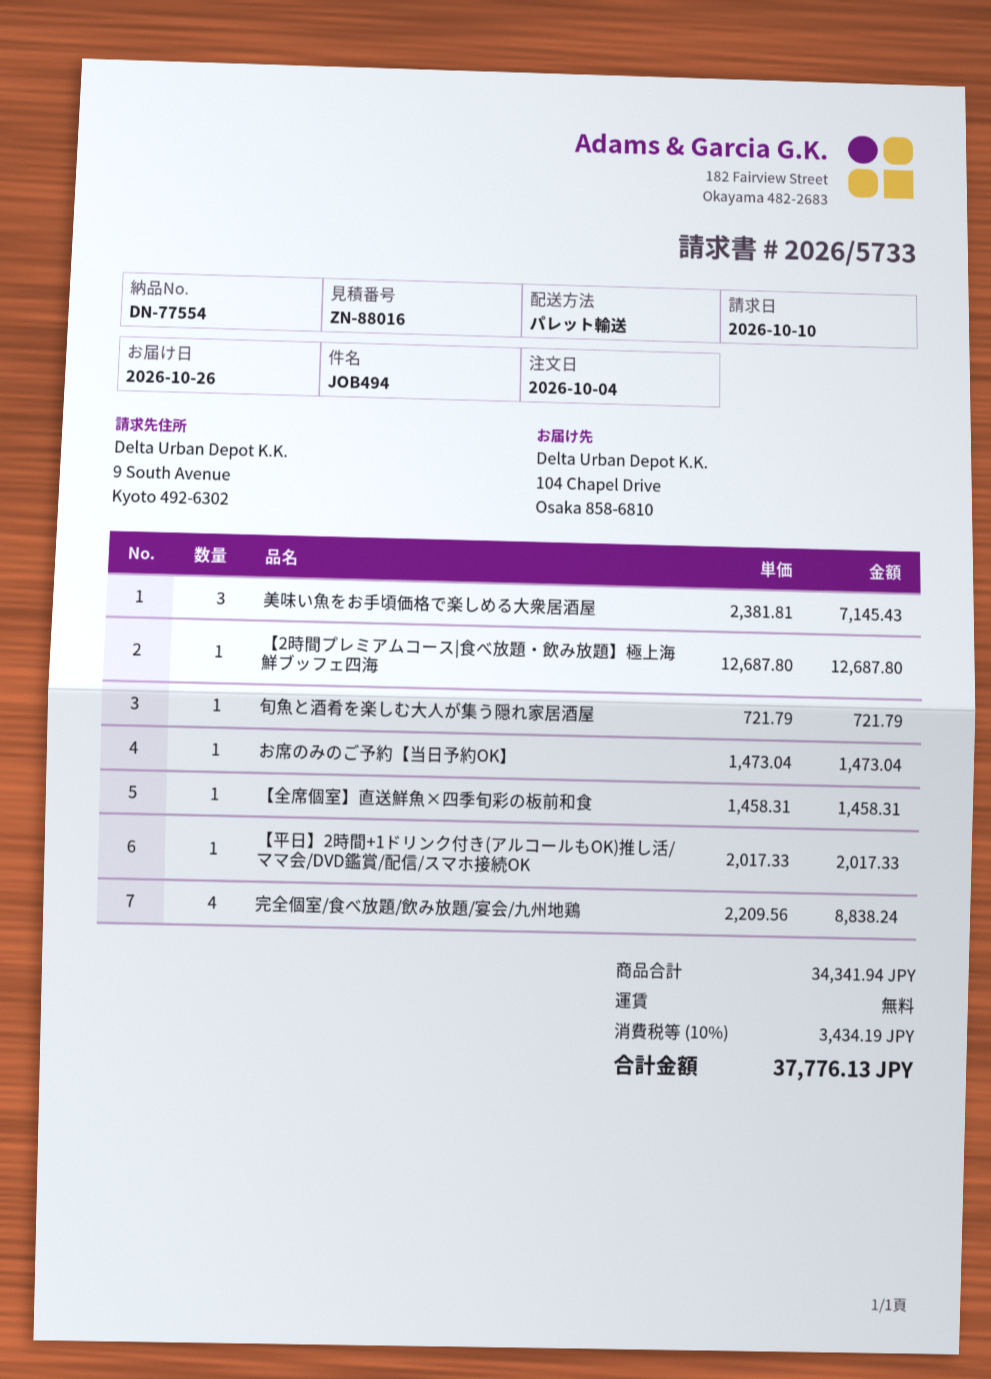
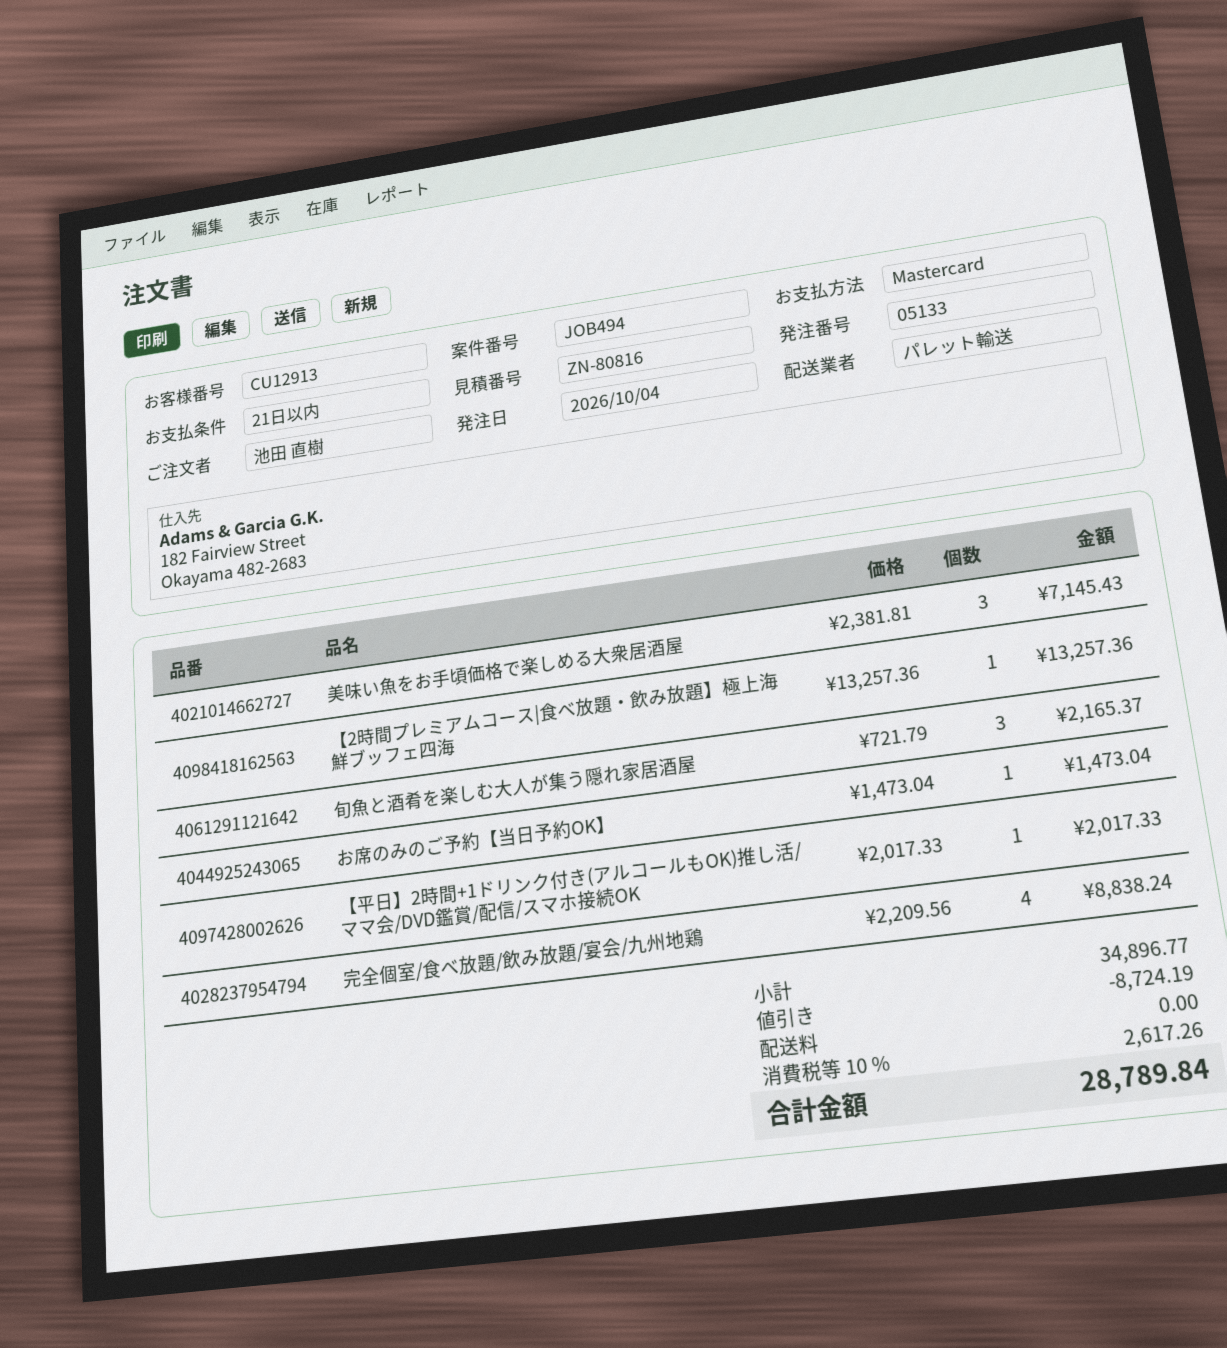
quote number: ZN-88016 -> ZN-80816
【2時間プレミアムコース|食べ放題・飲み放題】極上海鮮ブッフェ四海: 1 x 12687.80 = 12687.80 -> 1 x 13257.36 = 13257.36
旬魚と酒肴を楽しむ大人が集う隠れ家居酒屋: 1 x 721.79 = 721.79 -> 3 x 721.79 = 2165.37
【全席個室】直送鮮魚×四季旬彩の板前和食: 1 x 1458.31 = 1458.31 -> none
subtotal: 34341.94 -> 34896.77
discount: none -> 8724.19
tax: 10% = 3434.19 -> 10% = 2617.26
total: 37776.13 -> 28789.84

